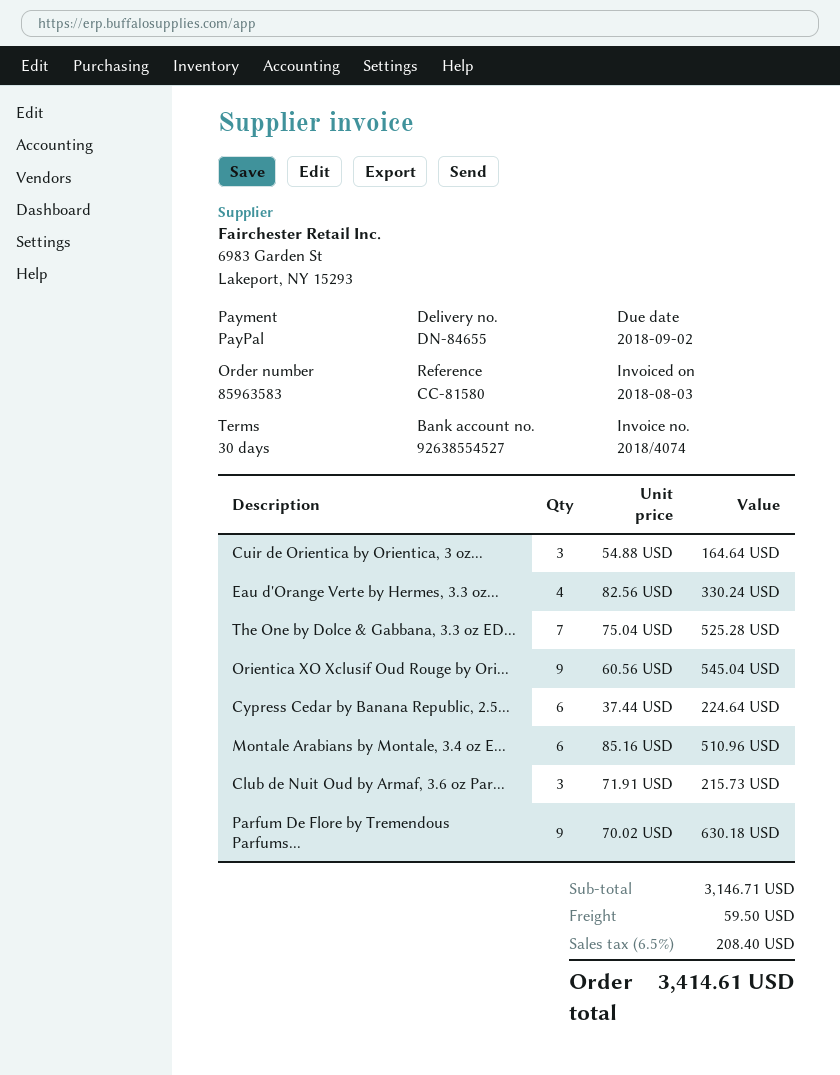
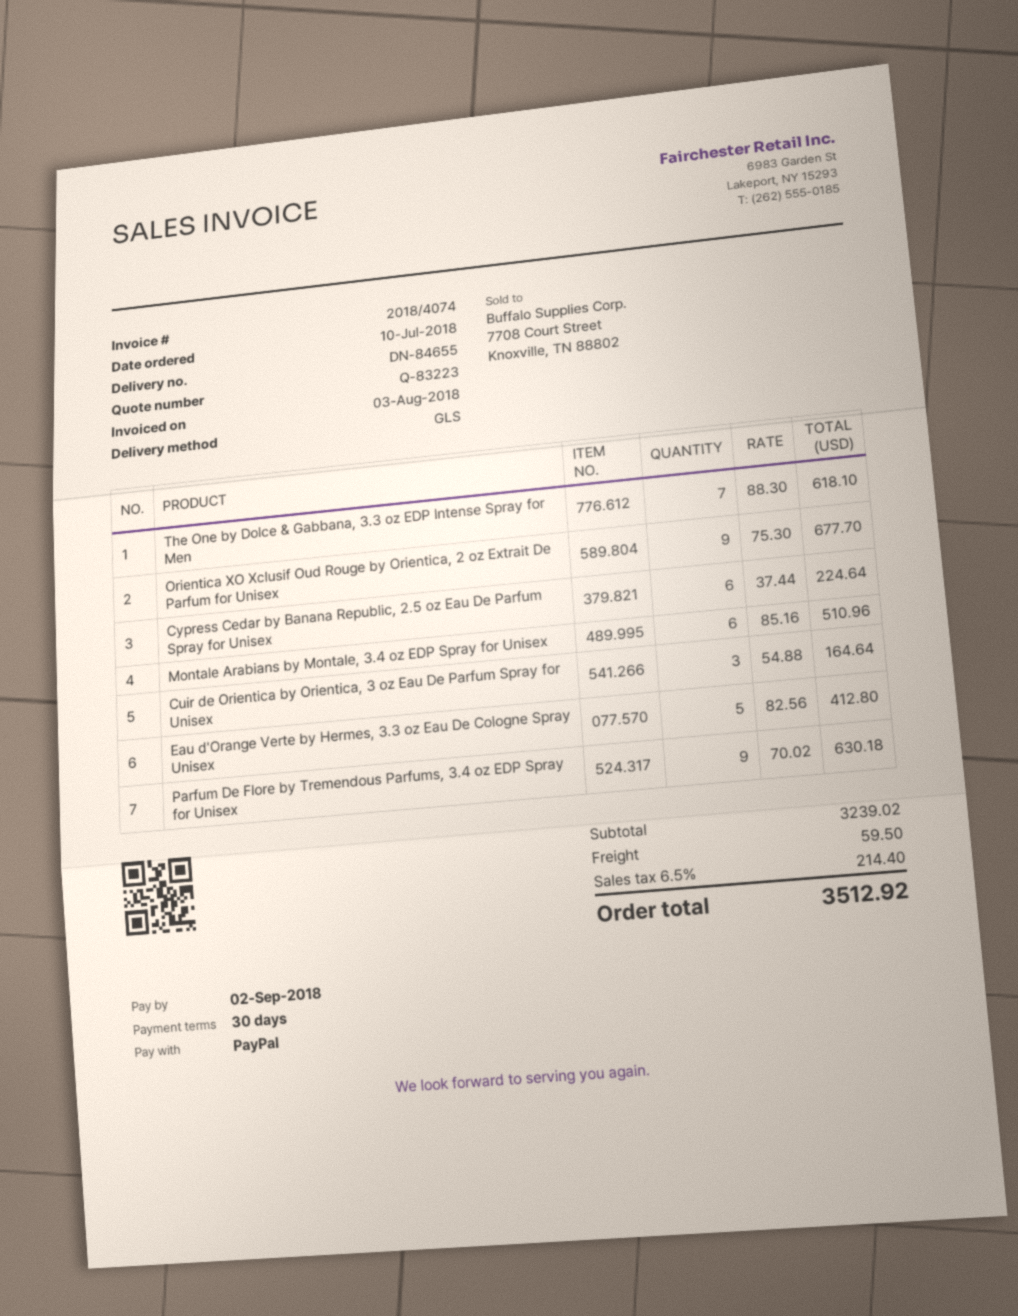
Eau d'Orange Verte by Hermes, 3.3 oz...: 4 x 82.56 = 330.24 -> 5 x 82.56 = 412.80
The One by Dolce & Gabbana, 3.3 oz ED...: 7 x 75.04 = 525.28 -> 7 x 88.30 = 618.10
Orientica XO Xclusif Oud Rouge by Ori...: 9 x 60.56 = 545.04 -> 9 x 75.30 = 677.70
Club de Nuit Oud by Armaf, 3.6 oz Par...: 3 x 71.91 = 215.73 -> none
subtotal: 3146.71 -> 3239.02
tax: 6.5% = 208.40 -> 6.5% = 214.40
total: 3414.61 -> 3512.92

